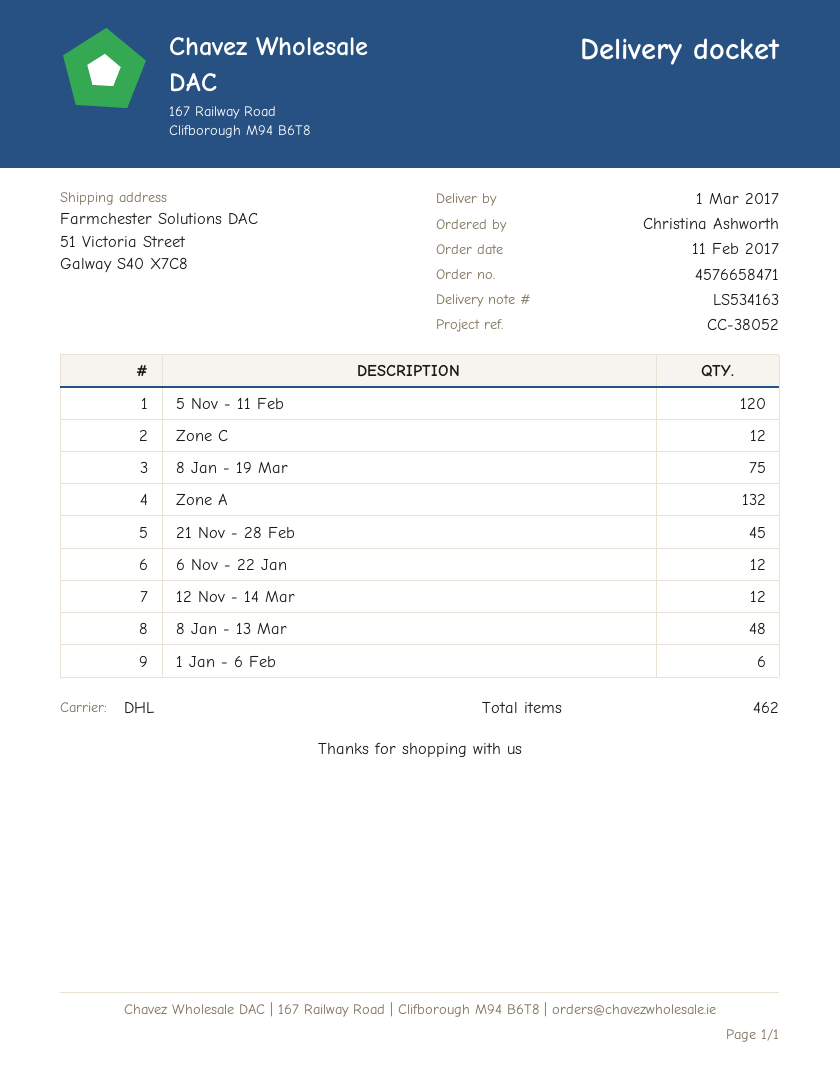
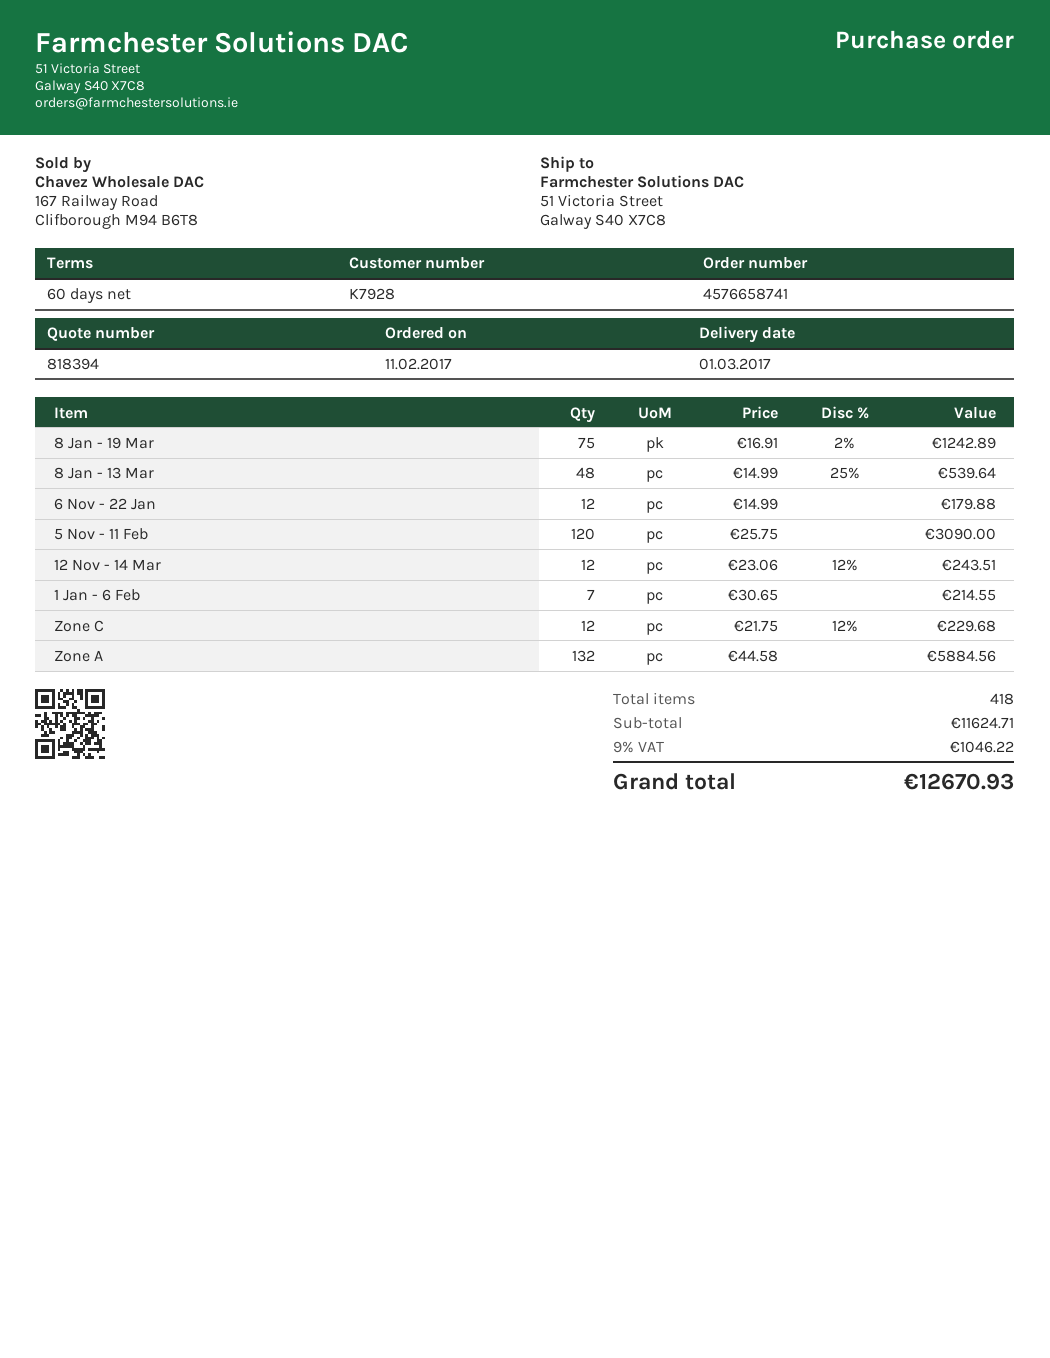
order number: 4576658471 -> 4576658741
21 Nov - 28 Feb: 45 -> none
1 Jan - 6 Feb: 6 -> 7
total quantity: 462 -> 418

